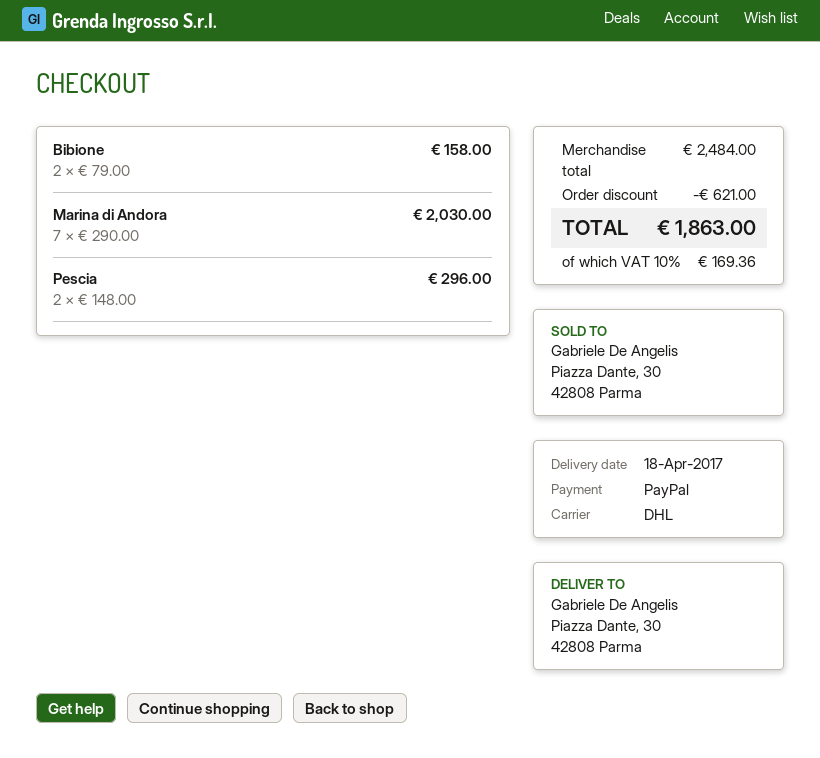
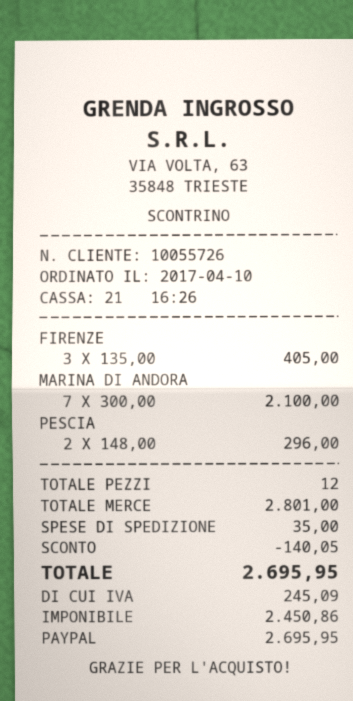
Bibione: 2 x 79.00 = 158.00 -> none
Marina di Andora: 7 x 290.00 = 2030.00 -> 7 x 300.00 = 2100.00
FIRENZE: none -> 3 x 135.00 = 405.00
subtotal: 2484.00 -> 2801.00
discount: 621.00 -> 140.05
shipping: none -> 35.00
tax: 169.36 -> 245.09
total: 1863.00 -> 2695.95

